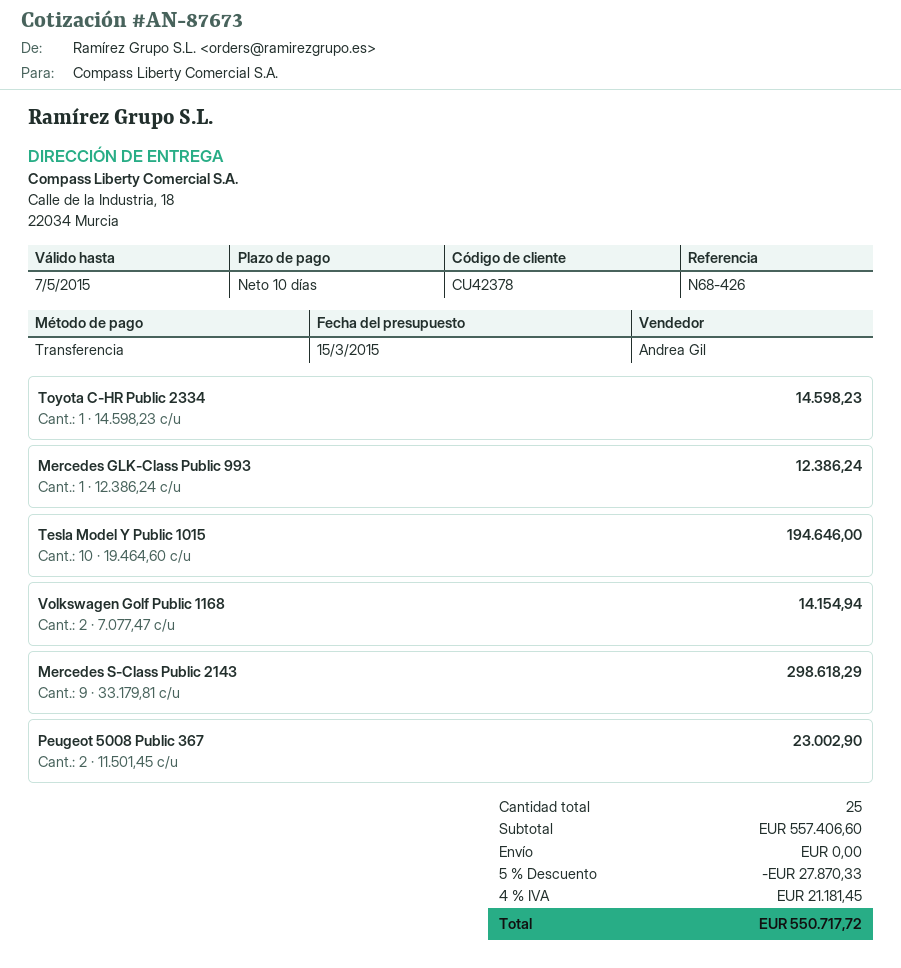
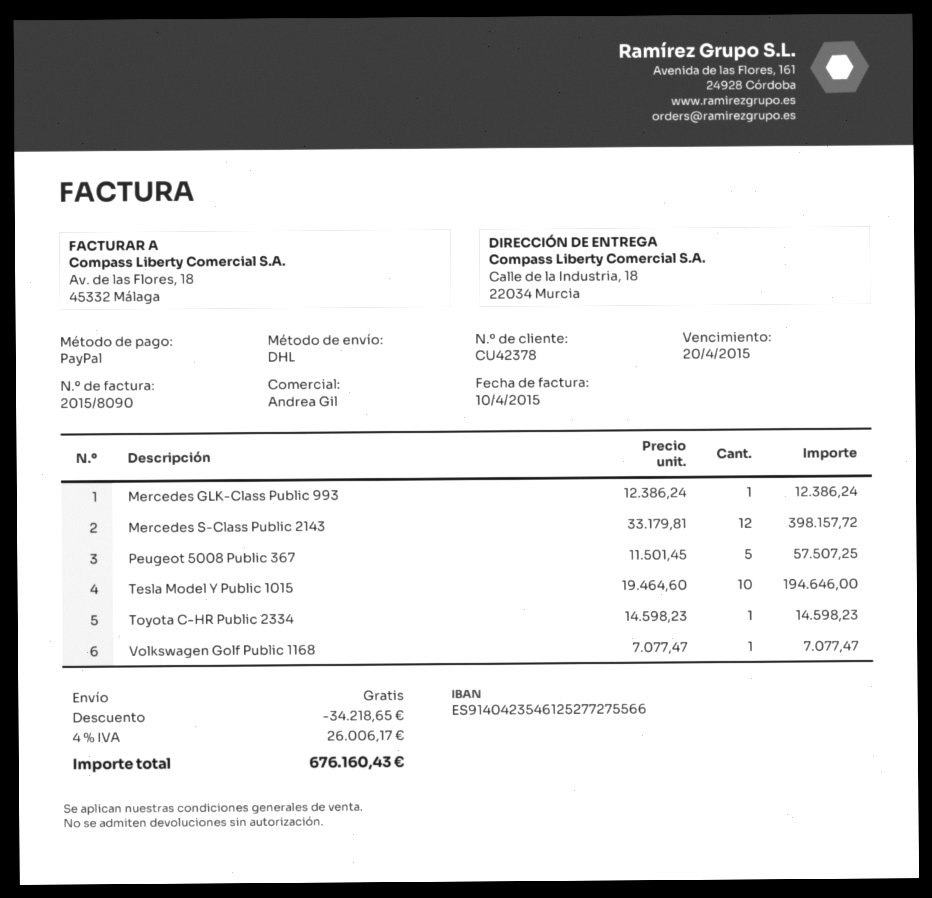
payment method: bank transfer -> PayPal
Volkswagen Golf Public 1168: 2 x 7077.47 = 14154.94 -> 1 x 7077.47 = 7077.47
Mercedes S-Class Public 2143: 9 x 33179.81 = 298618.29 -> 12 x 33179.81 = 398157.72
Peugeot 5008 Public 367: 2 x 11501.45 = 23002.90 -> 5 x 11501.45 = 57507.25
discount: 27870.33 -> 34218.65
tax: 4% = 21181.45 -> 4% = 26006.17
total: 550717.72 -> 676160.43

